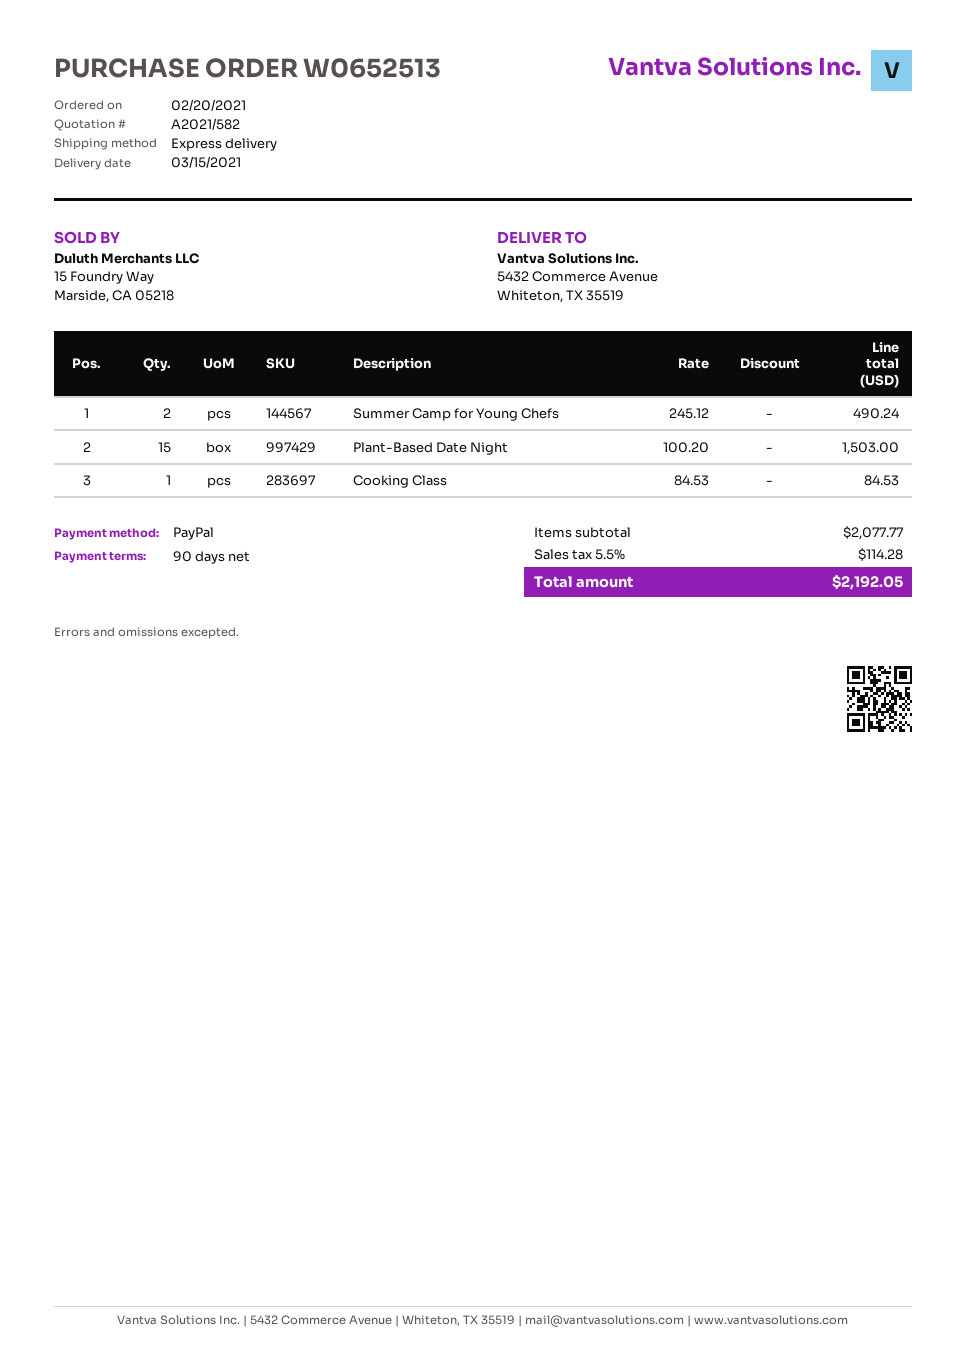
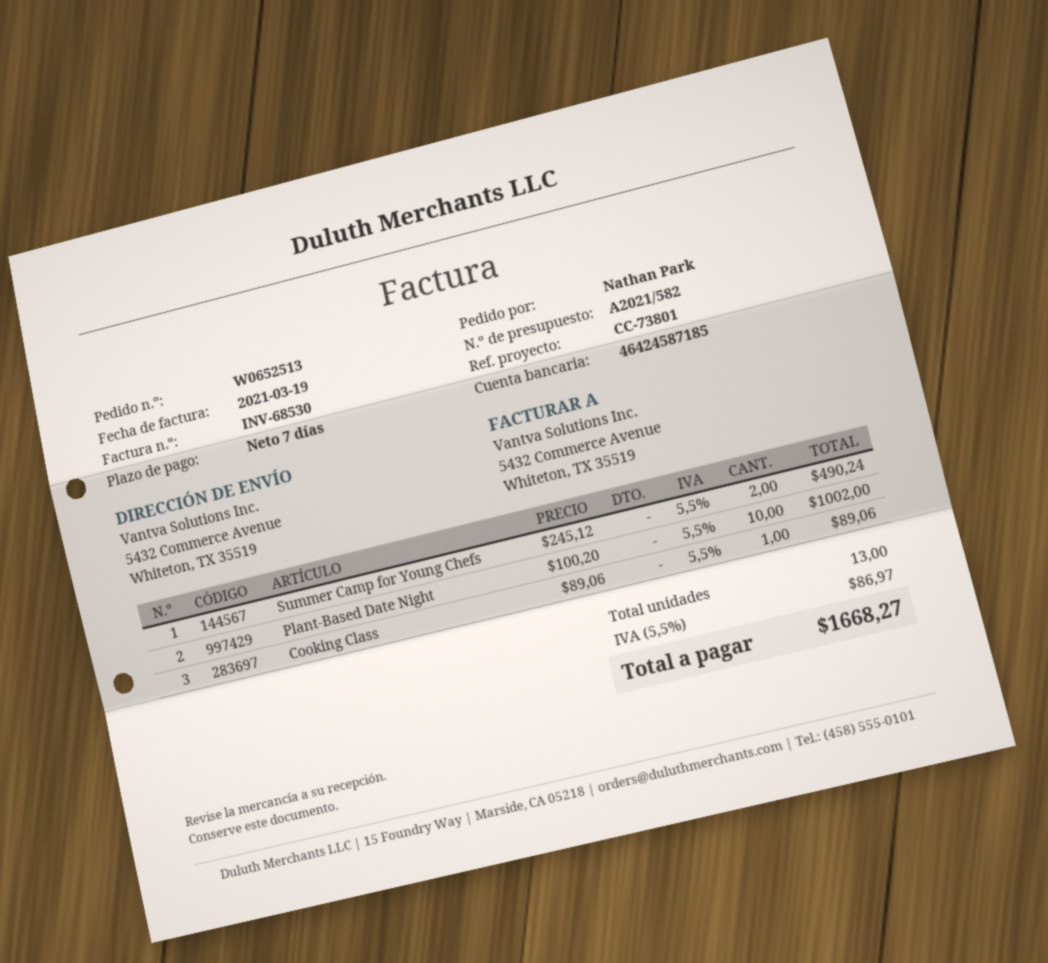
payment terms: 90 days -> 7 days
Plant-Based Date Night: 15 x 100.20 = 1503.00 -> 10 x 100.20 = 1002.00
Cooking Class: 1 x 84.53 = 84.53 -> 1 x 89.06 = 89.06
tax: 5.5% = 114.28 -> 5.5% = 86.97
total: 2192.05 -> 1668.27

